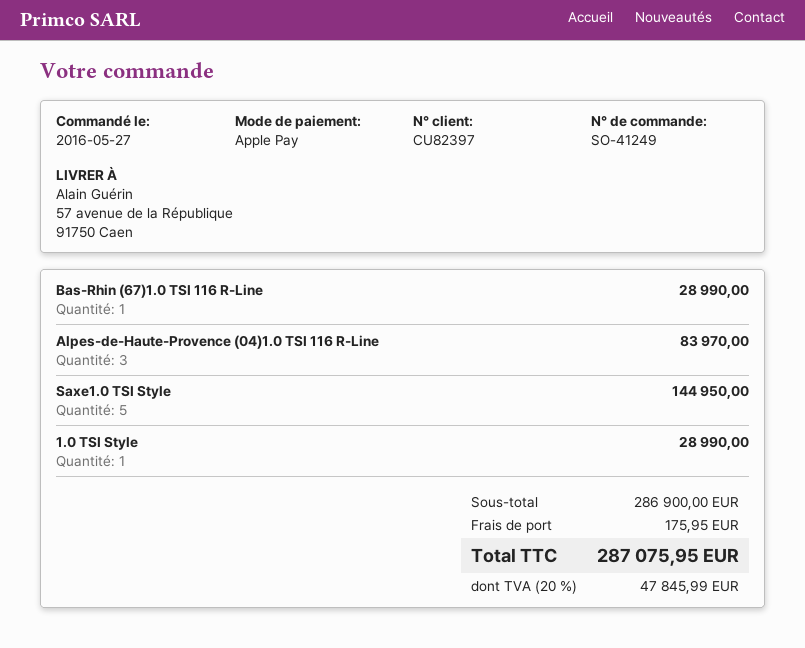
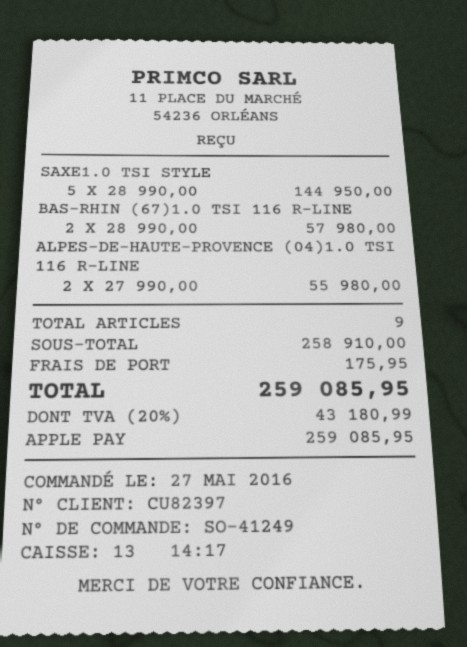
Bas-Rhin (67)1.0 TSI 116 R-Line: 1 for 28990.00 -> 2 for 57980.00
Alpes-de-Haute-Provence (04)1.0 TSI 116 R-Line: 3 for 83970.00 -> 2 for 55980.00
1.0 TSI Style: 1 for 28990.00 -> none
subtotal: 286900.00 -> 258910.00
tax: 20% = 47845.99 -> 20% = 43180.99
total: 287075.95 -> 259085.95

